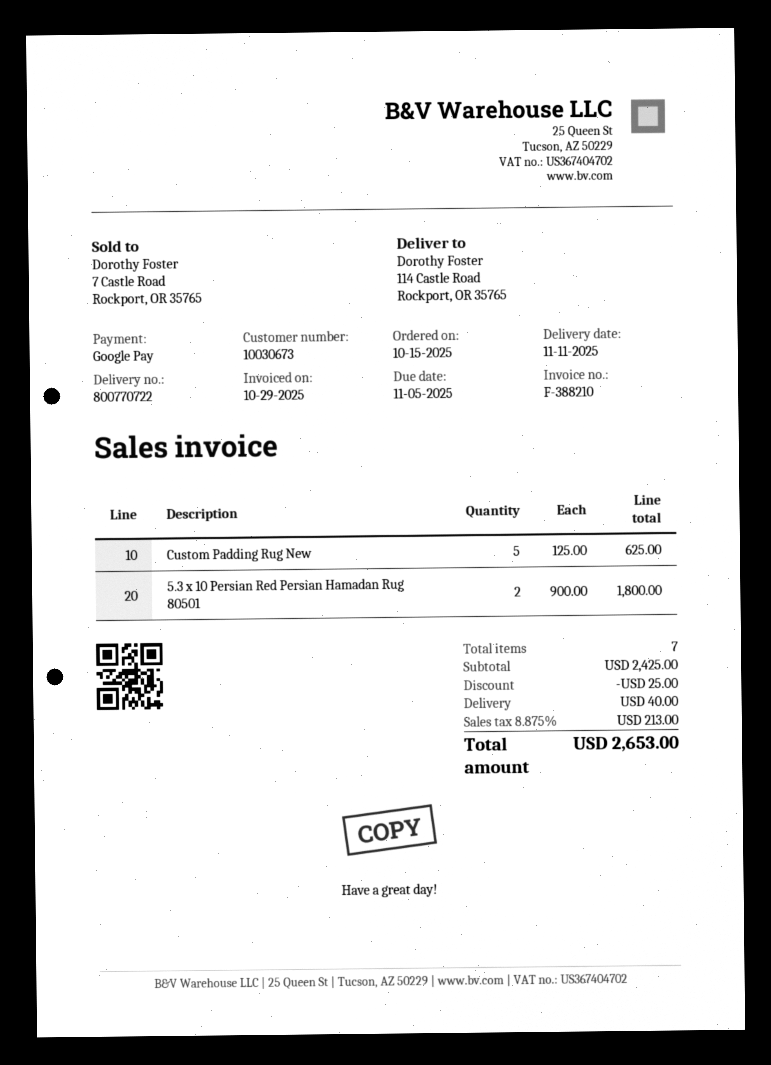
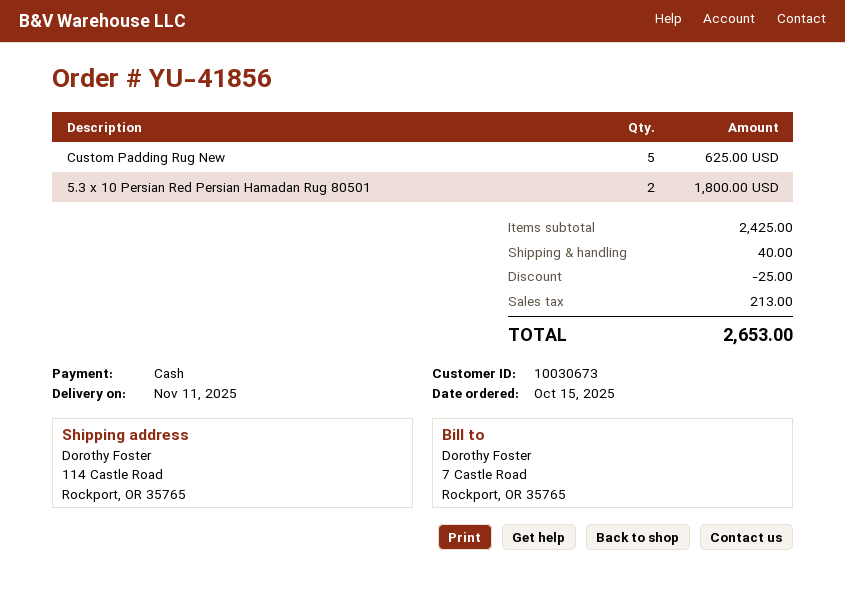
payment method: Google Pay -> cash

